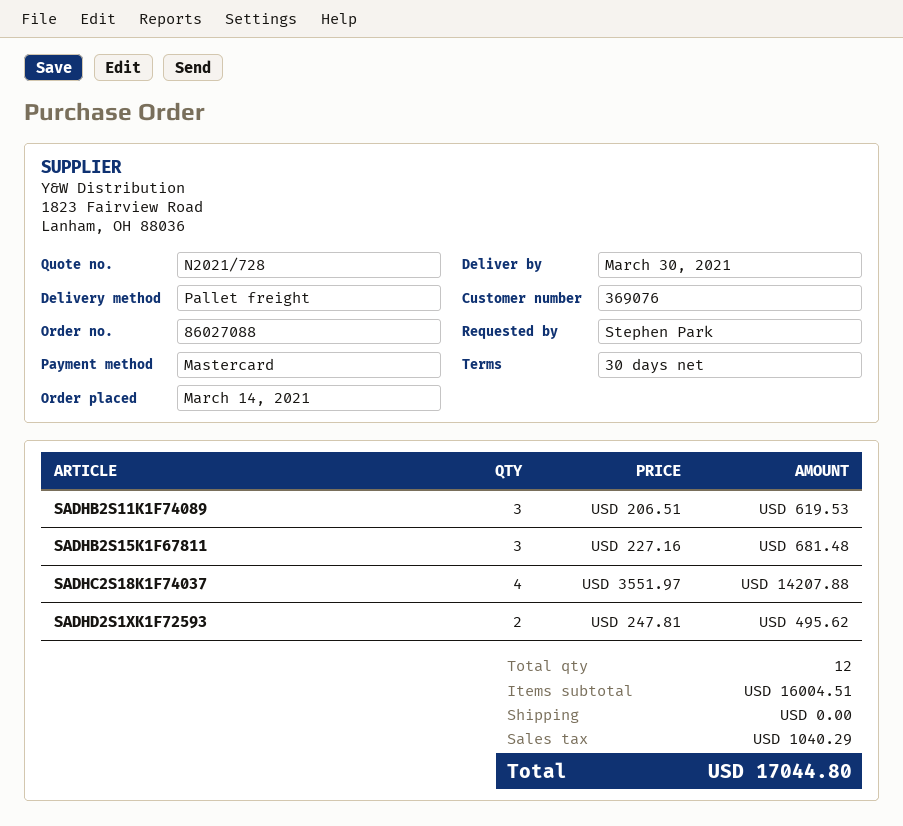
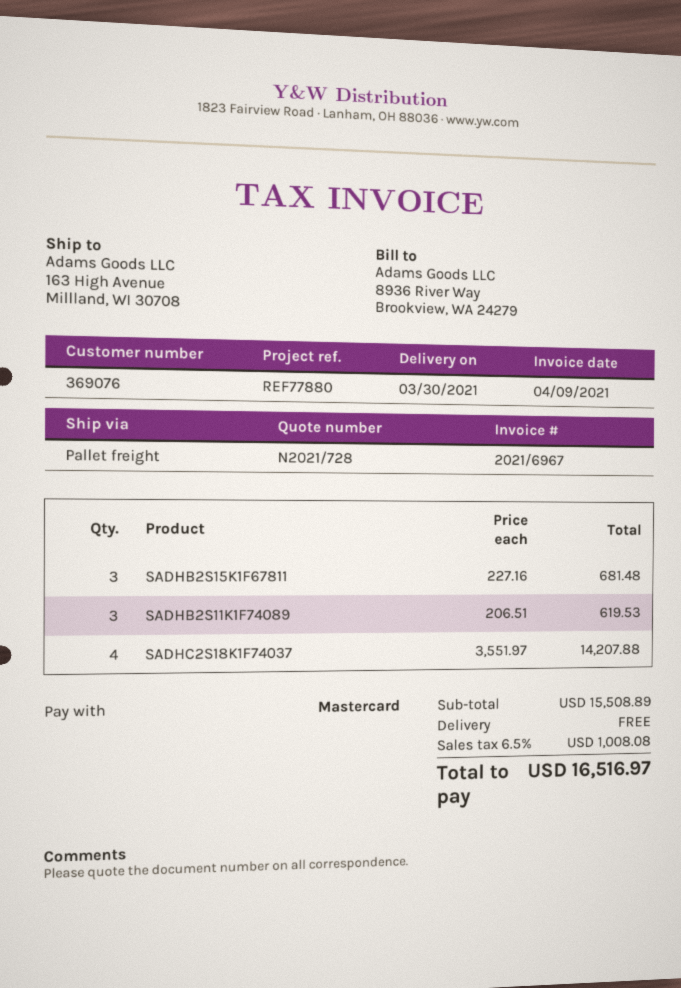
SADHD2S1XK1F72593: 2 x 247.81 = 495.62 -> none
subtotal: 16004.51 -> 15508.89
tax: 1040.29 -> 1008.08
total: 17044.80 -> 16516.97

